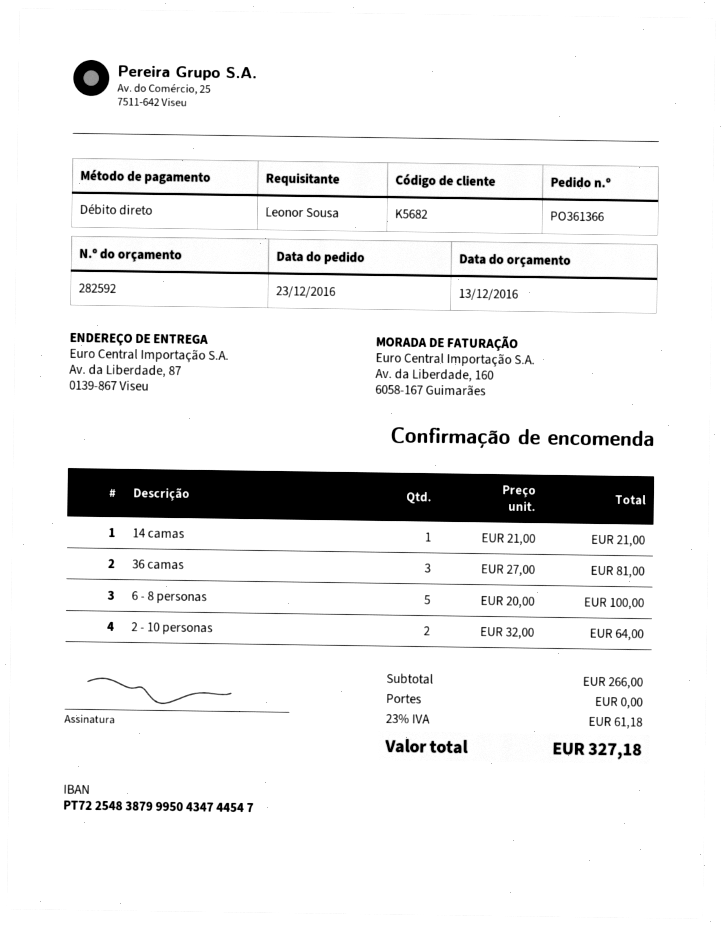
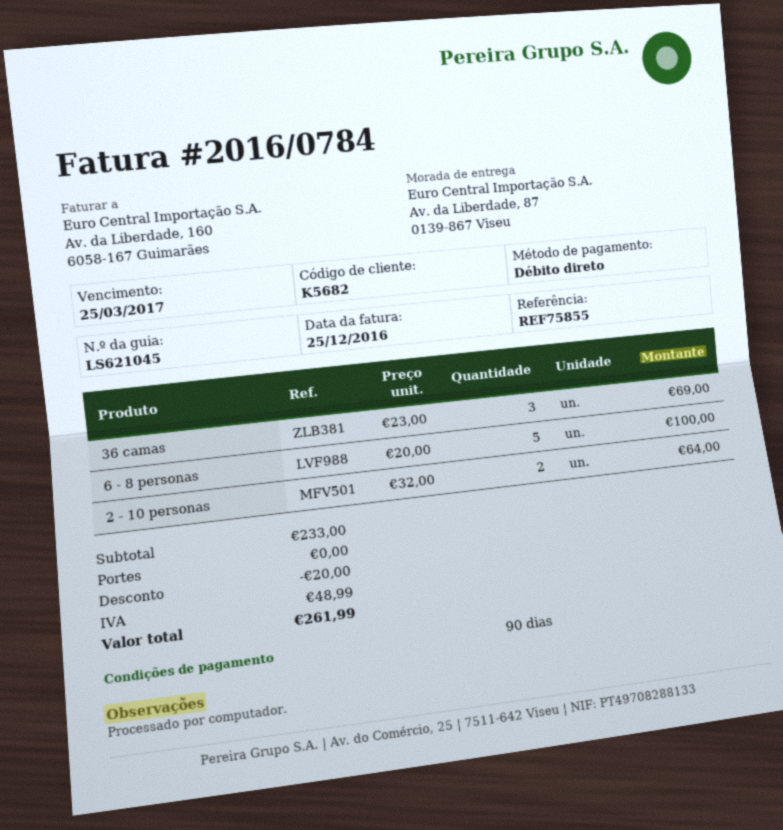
14 camas: 1 x 21.00 = 21.00 -> none
36 camas: 3 x 27.00 = 81.00 -> 3 x 23.00 = 69.00
subtotal: 266.00 -> 233.00
discount: none -> 20.00
tax: 61.18 -> 48.99
total: 327.18 -> 261.99

